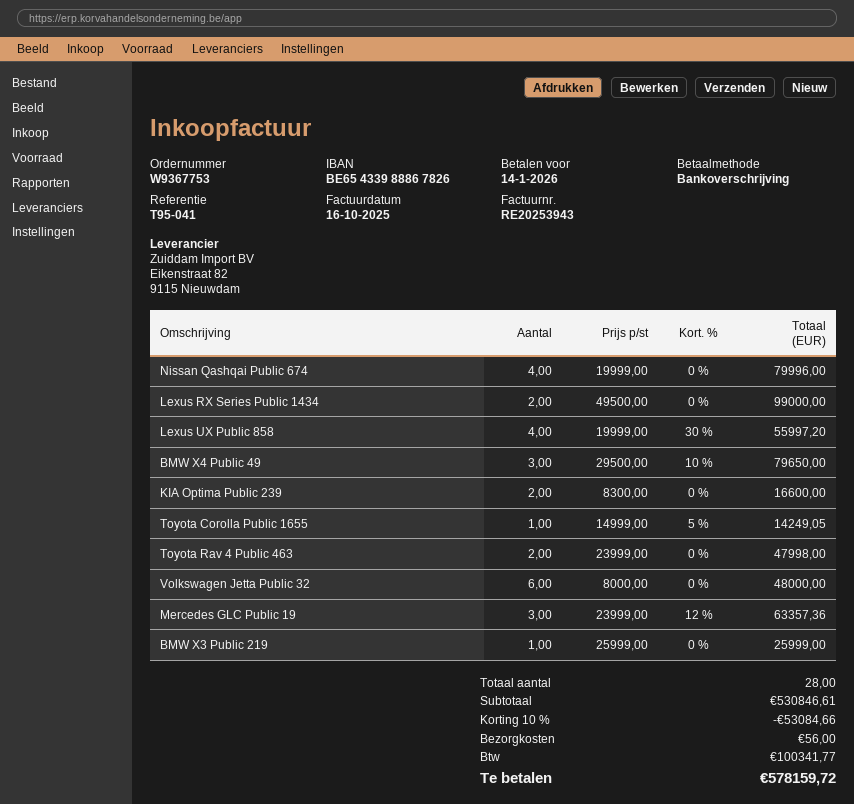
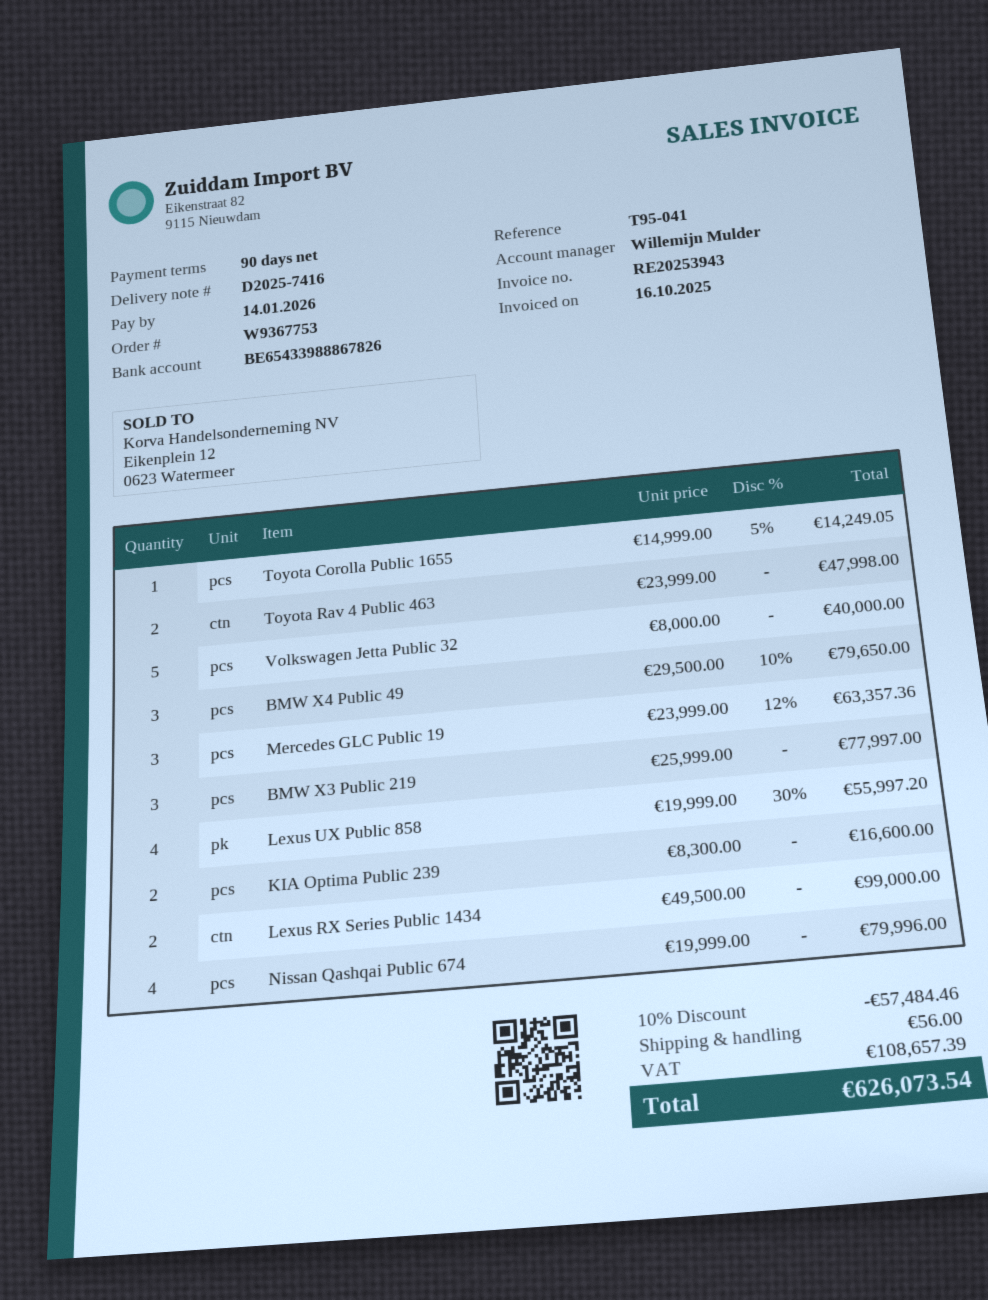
Volkswagen Jetta Public 32: 6 x 8000.00 = 48000.00 -> 5 x 8000.00 = 40000.00
BMW X3 Public 219: 1 x 25999.00 = 25999.00 -> 3 x 25999.00 = 77997.00
discount: 10% = 53084.66 -> 10% = 57484.46
tax: 100341.77 -> 108657.39
total: 578159.72 -> 626073.54

